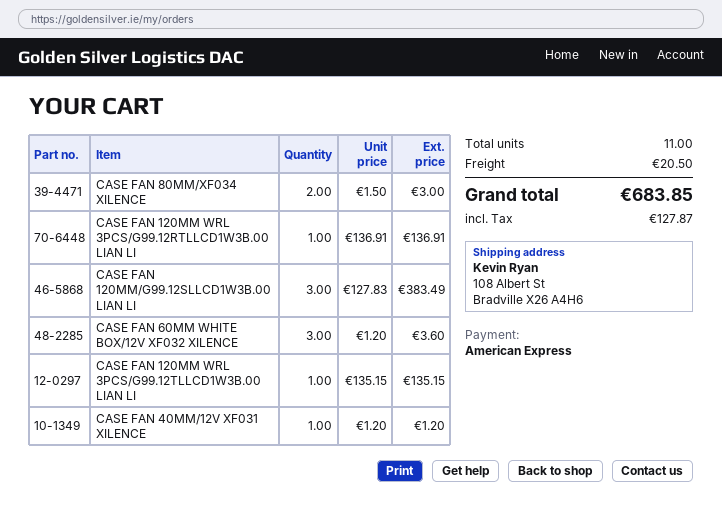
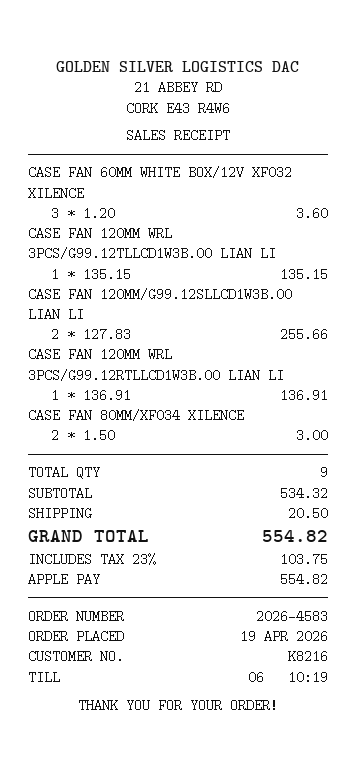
payment method: American Express -> Apple Pay
CASE FAN 120MM/G99.12SLLCD1W3B.00 LIAN LI: 3 x 127.83 = 383.49 -> 2 x 127.83 = 255.66
CASE FAN 40MM/12V XF031 XILENCE: 1 x 1.20 = 1.20 -> none
total quantity: 11 -> 9
tax: 127.87 -> 103.75
total: 683.85 -> 554.82

